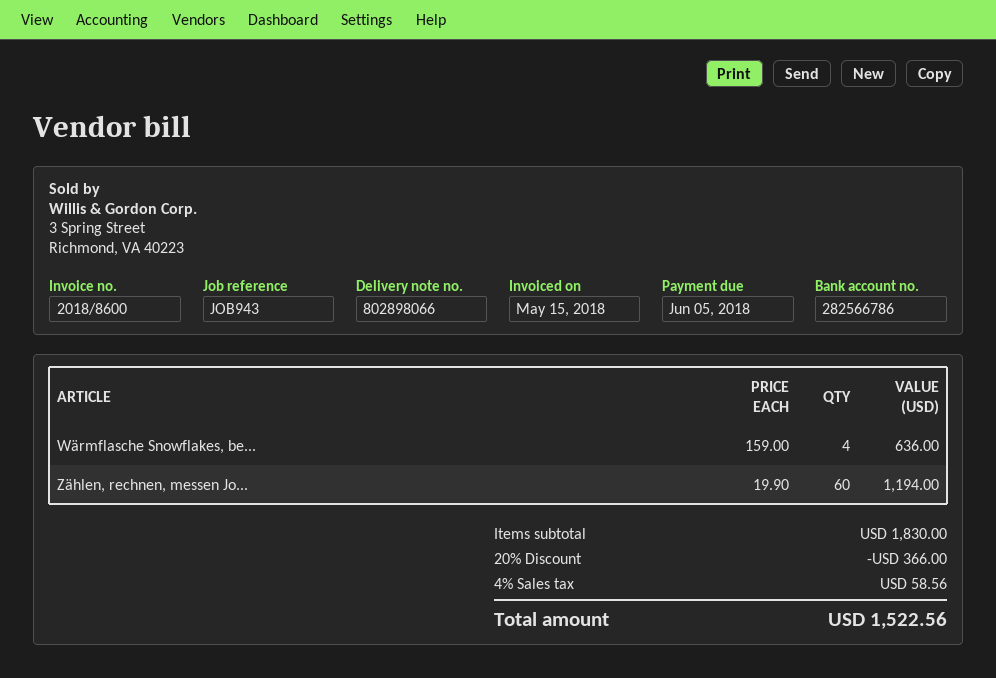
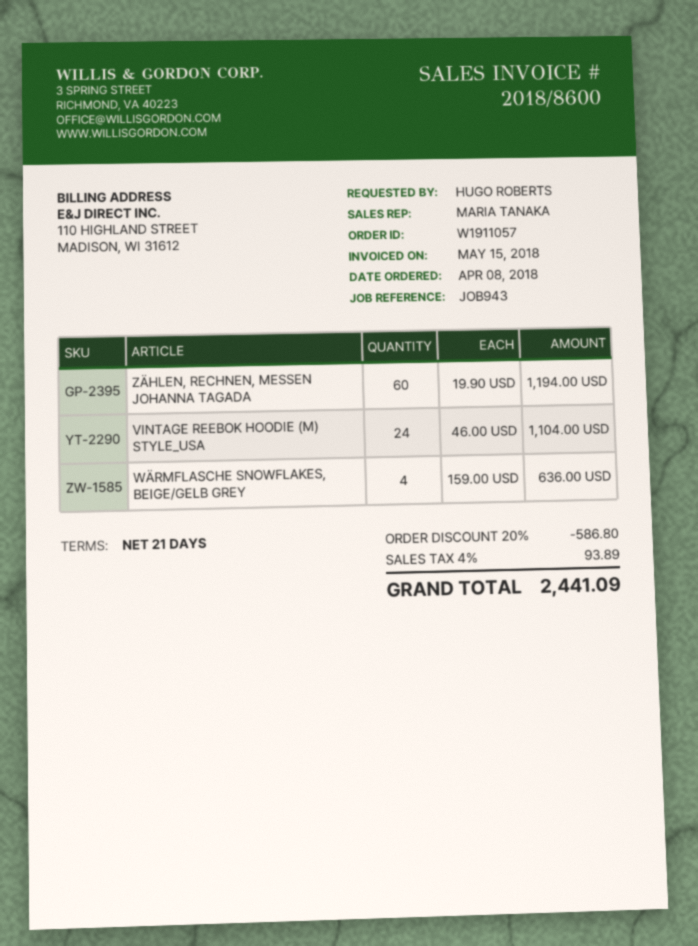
VINTAGE REEBOK HOODIE (M) STYLE_USA: none -> 24 x 46.00 = 1104.00
discount: 20% = 366.00 -> 20% = 586.80
tax: 4% = 58.56 -> 4% = 93.89
total: 1522.56 -> 2441.09

